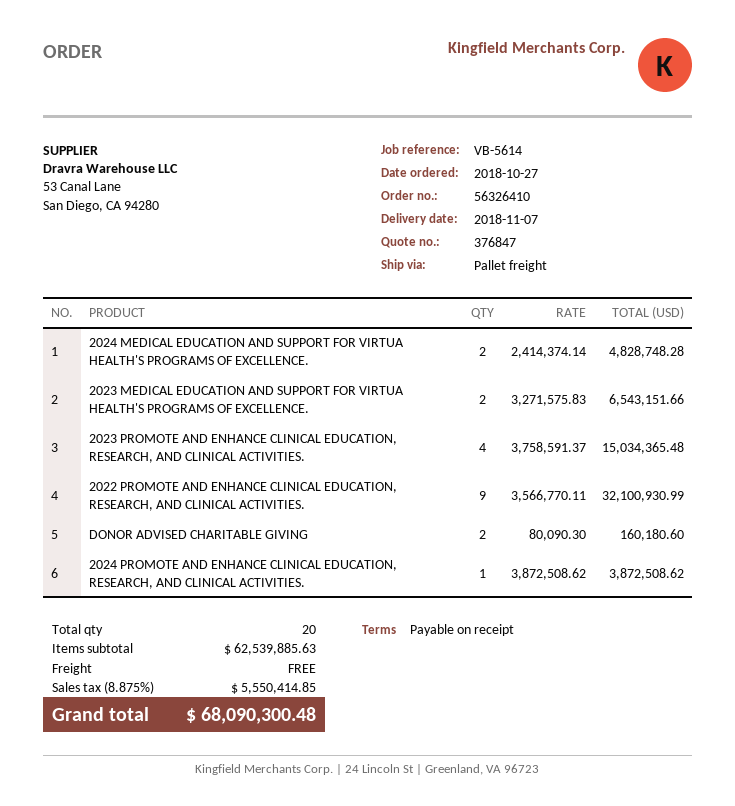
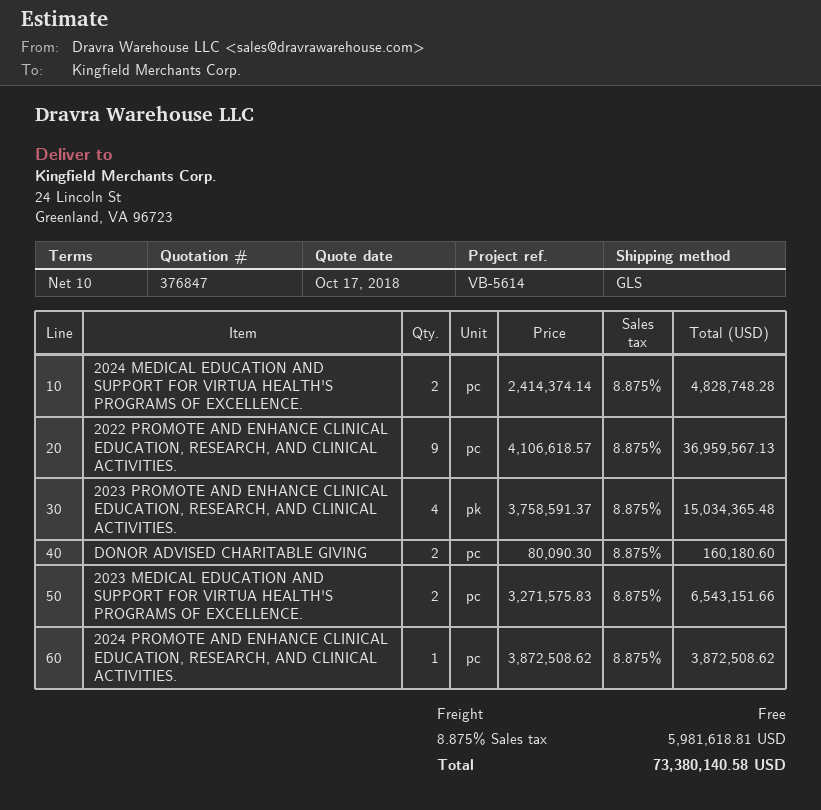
payment terms: on receipt -> 10 days
shipping method: pallet freight -> GLS
2022 PROMOTE AND ENHANCE CLINICAL EDUCATION, RESEARCH, AND CLINICAL ACTIVITIES.: 9 x 3566770.11 = 32100930.99 -> 9 x 4106618.57 = 36959567.13
tax: 8.875% = 5550414.85 -> 8.875% = 5981618.81
total: 68090300.48 -> 73380140.58

